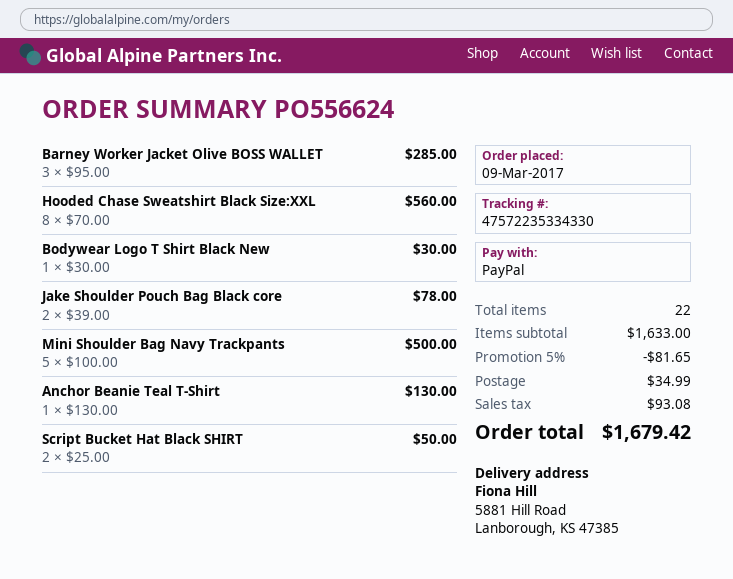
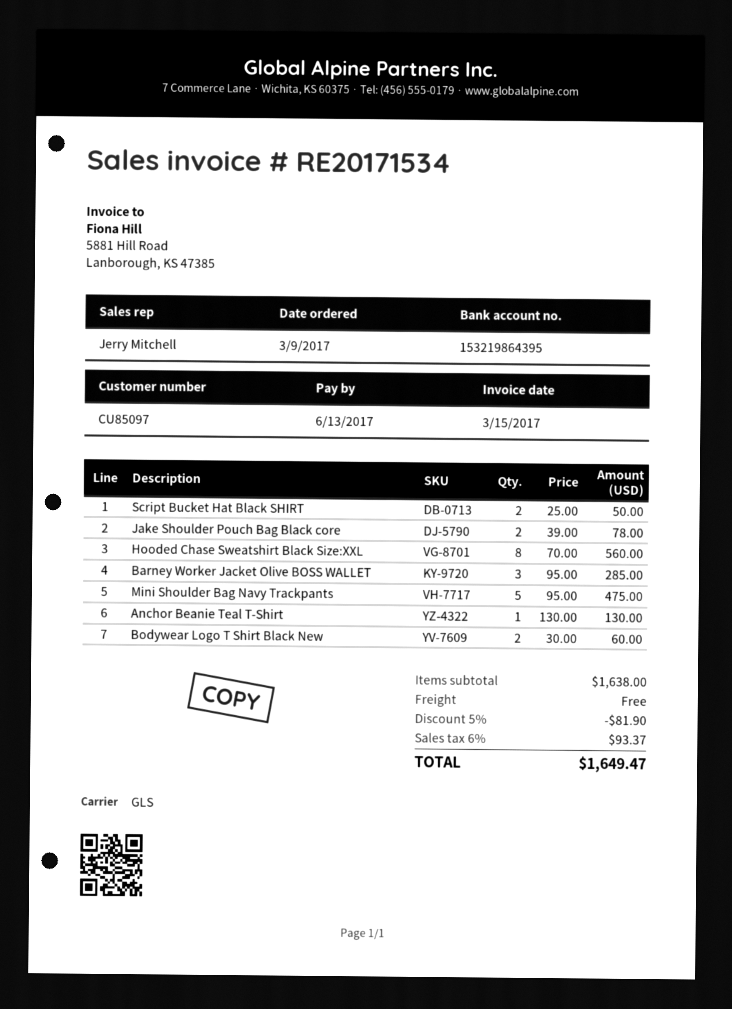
Bodywear Logo T Shirt Black New: 1 x 30.00 = 30.00 -> 2 x 30.00 = 60.00
Mini Shoulder Bag Navy Trackpants: 5 x 100.00 = 500.00 -> 5 x 95.00 = 475.00
subtotal: 1633.00 -> 1638.00
discount: 5% = 81.65 -> 5% = 81.90
shipping: 34.99 -> 0.00
tax: 93.08 -> 93.37
total: 1679.42 -> 1649.47

